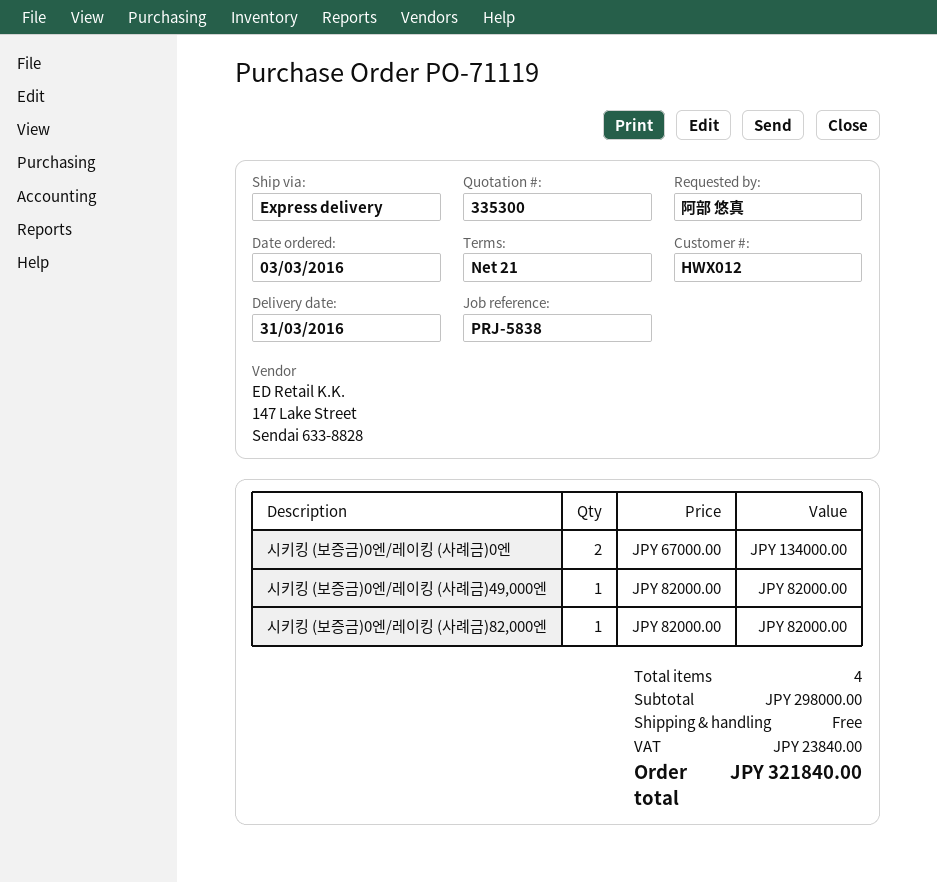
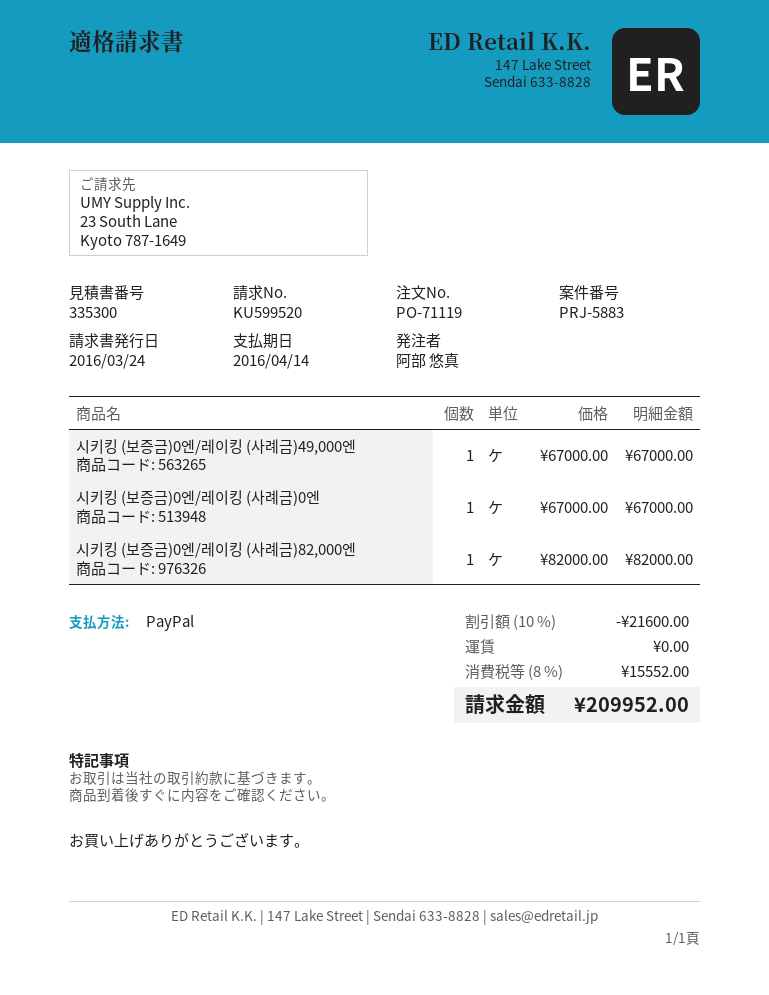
reference: PRJ-5838 -> PRJ-5883
시키킹 (보증금)0엔/레이킹 (사례금)0엔: 2 x 67000.00 = 134000.00 -> 1 x 67000.00 = 67000.00
시키킹 (보증금)0엔/레이킹 (사례금)49,000엔: 1 x 82000.00 = 82000.00 -> 1 x 67000.00 = 67000.00
discount: none -> 10% = 21600.00
tax: 23840.00 -> 15552.00
total: 321840.00 -> 209952.00

